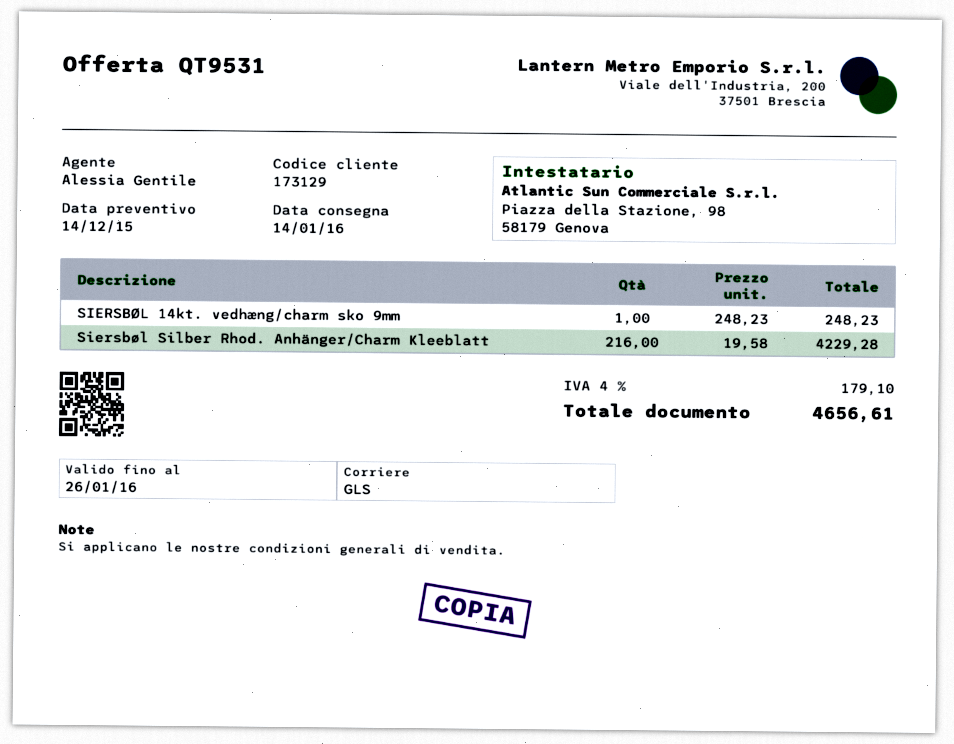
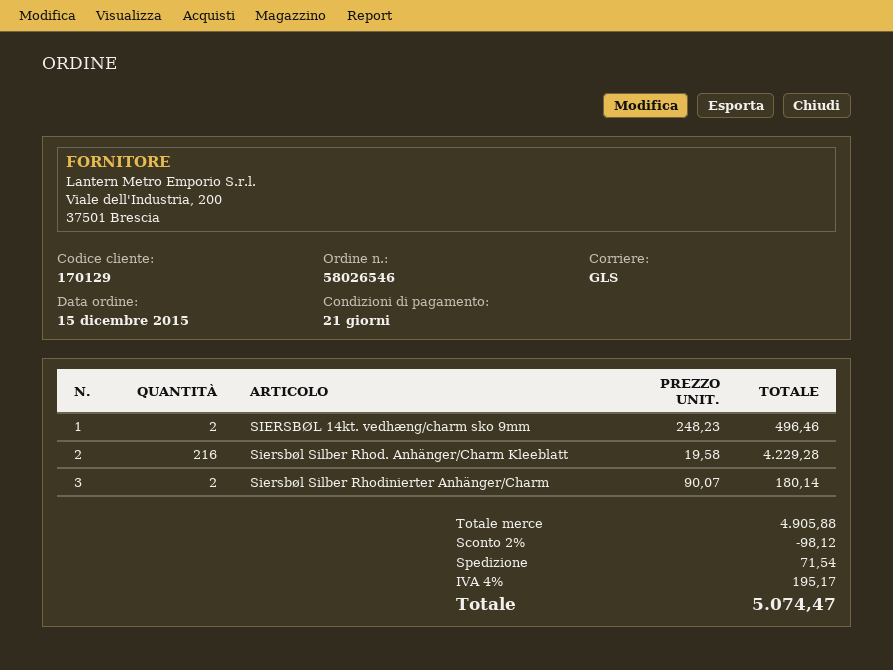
customer number: 173129 -> 170129
SIERSBØL 14kt. vedhæng/charm sko 9mm: 1 x 248.23 = 248.23 -> 2 x 248.23 = 496.46
Siersbøl Silber Rhodinierter Anhänger/Charm: none -> 2 x 90.07 = 180.14
discount: none -> 2% = 98.12
shipping: none -> 71.54
tax: 4% = 179.10 -> 4% = 195.17
total: 4656.61 -> 5074.47

